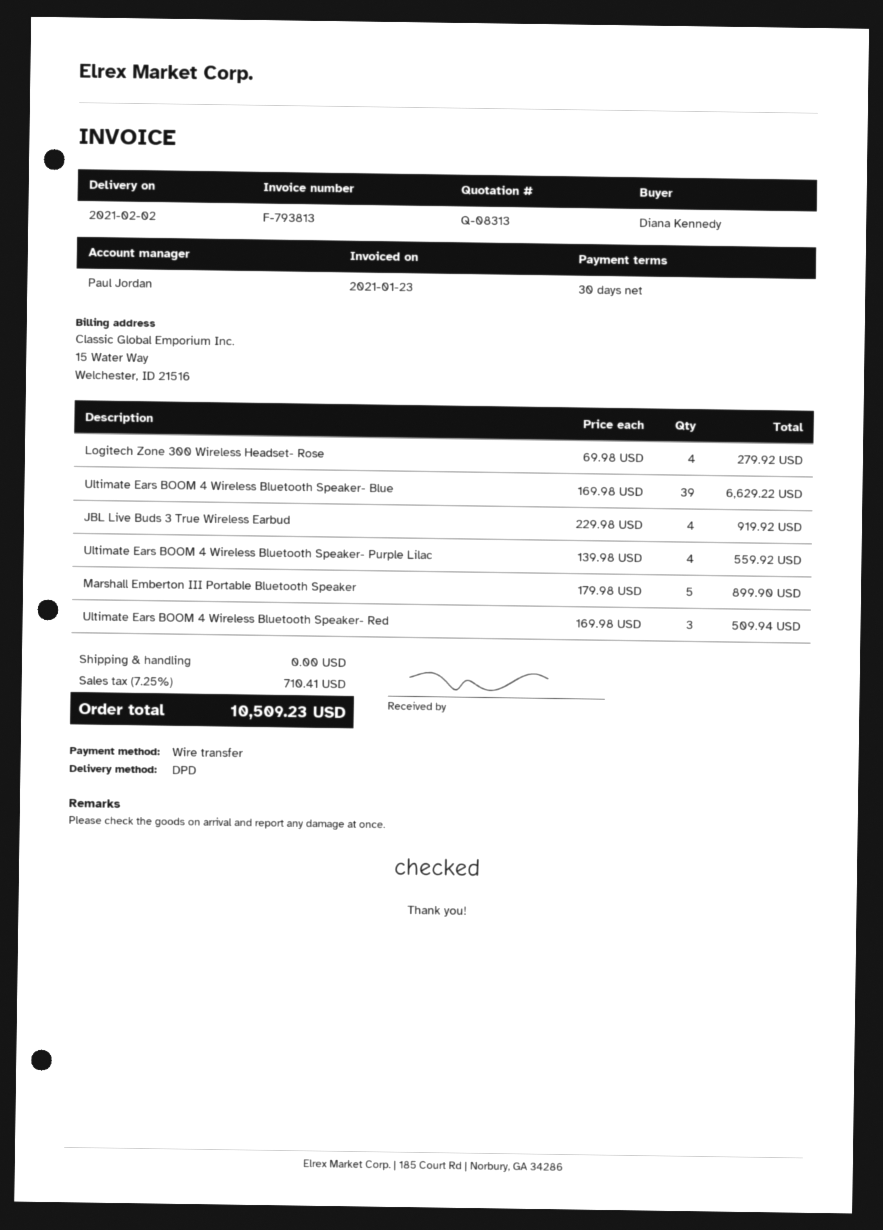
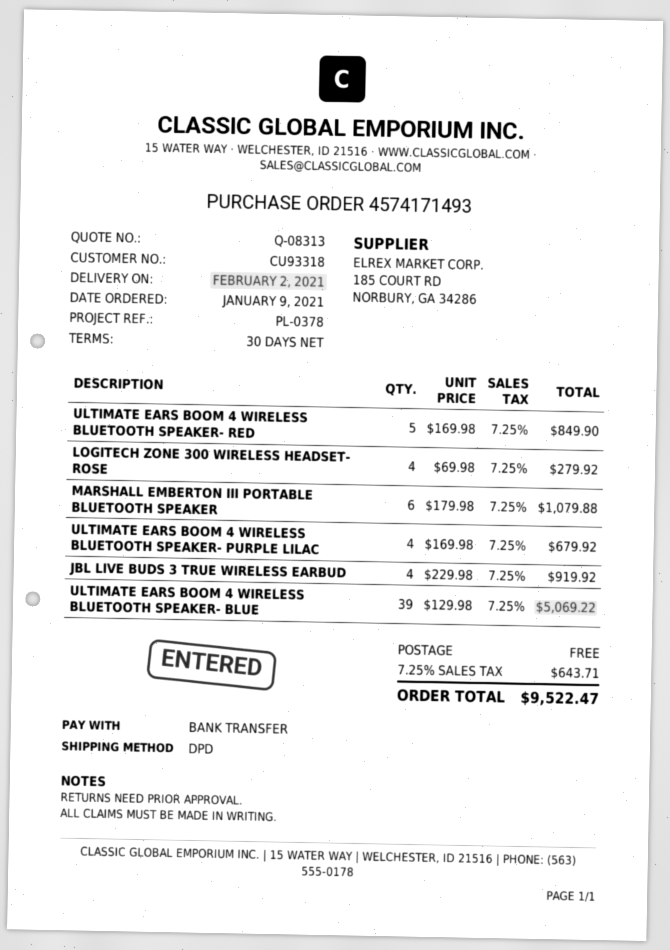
Ultimate Ears BOOM 4 Wireless Bluetooth Speaker- Blue: 39 x 169.98 = 6629.22 -> 39 x 129.98 = 5069.22
Ultimate Ears BOOM 4 Wireless Bluetooth Speaker- Purple Lilac: 4 x 139.98 = 559.92 -> 4 x 169.98 = 679.92
Marshall Emberton III Portable Bluetooth Speaker: 5 x 179.98 = 899.90 -> 6 x 179.98 = 1079.88
Ultimate Ears BOOM 4 Wireless Bluetooth Speaker- Red: 3 x 169.98 = 509.94 -> 5 x 169.98 = 849.90
tax: 7.25% = 710.41 -> 7.25% = 643.71
total: 10509.23 -> 9522.47

